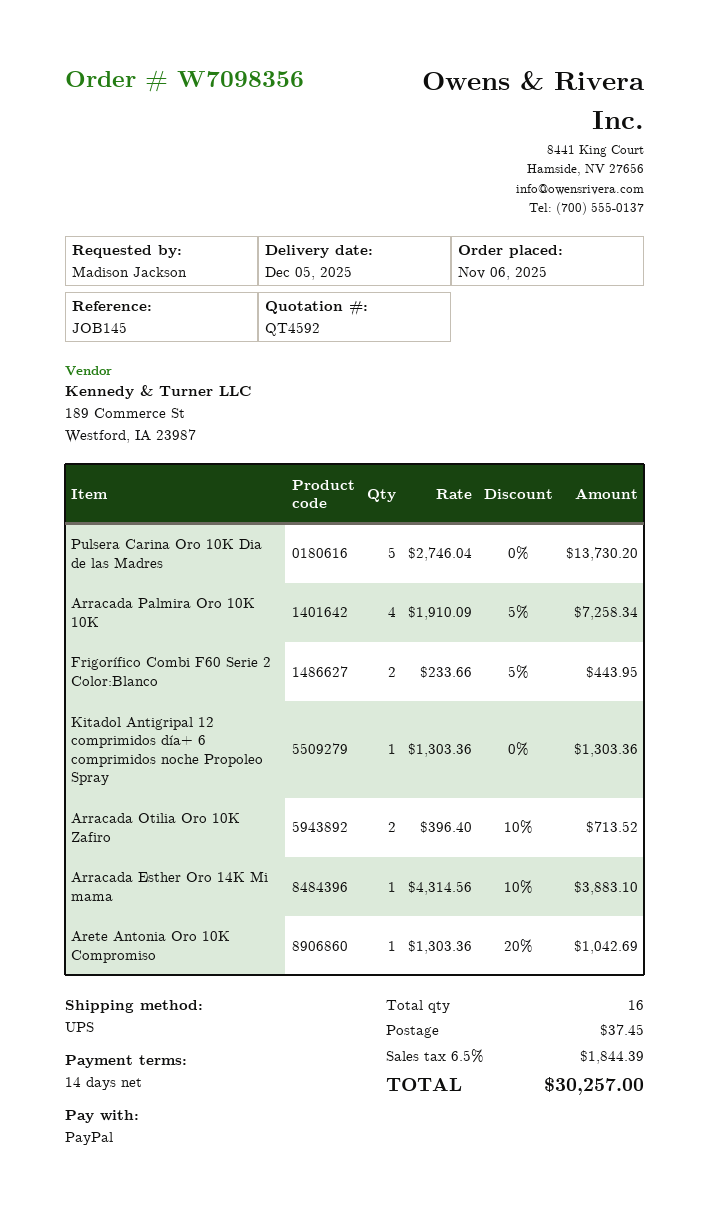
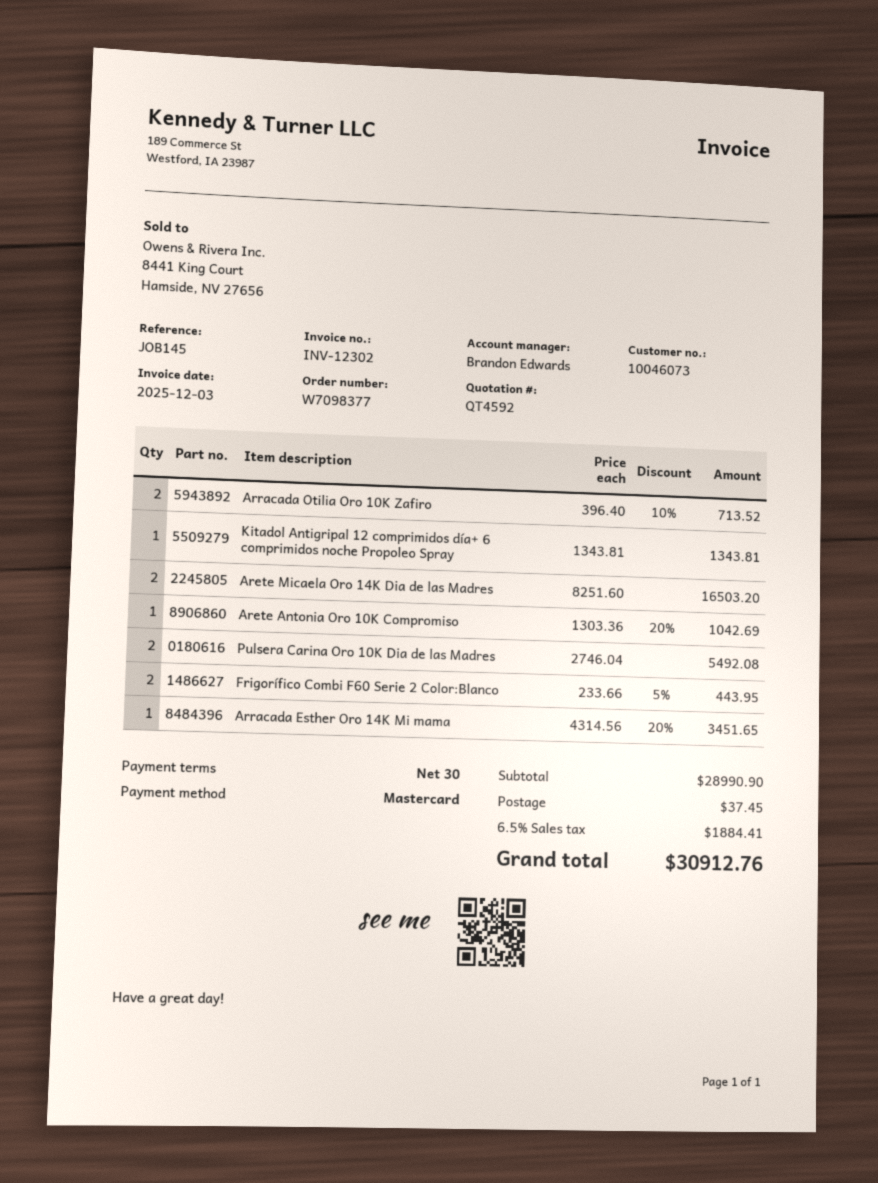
order number: W7098356 -> W7098377
payment terms: 14 days -> 30 days
payment method: PayPal -> Mastercard
Pulsera Carina Oro 10K Dia de las Madres: 5 x 2746.04 = 13730.20 -> 2 x 2746.04 = 5492.08
Arracada Palmira Oro 10K 10K: 4 x 1910.09 - 5% = 7258.34 -> none
Kitadol Antigripal 12 comprimidos día+ 6 comprimidos noche Propoleo Spray: 1 x 1303.36 = 1303.36 -> 1 x 1343.81 = 1343.81
Arracada Esther Oro 14K Mi mama: 1 x 4314.56 - 10% = 3883.10 -> 1 x 4314.56 - 20% = 3451.65
Arete Micaela Oro 14K Dia de las Madres: none -> 2 x 8251.60 = 16503.20
tax: 6.5% = 1844.39 -> 6.5% = 1884.41
total: 30257.00 -> 30912.76

